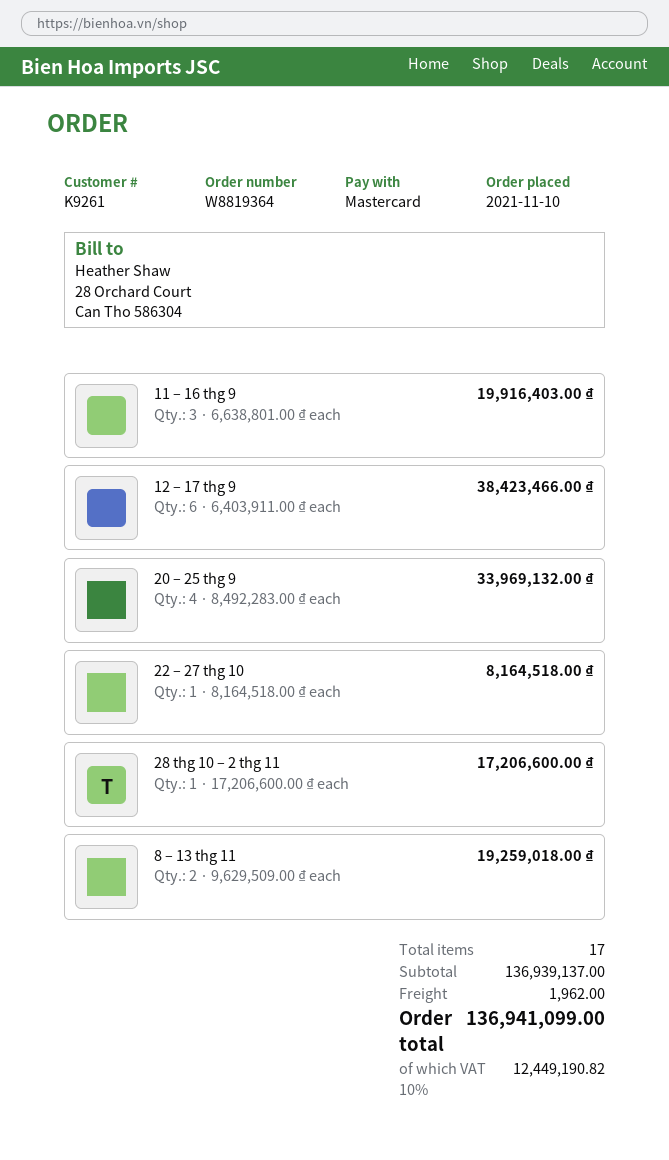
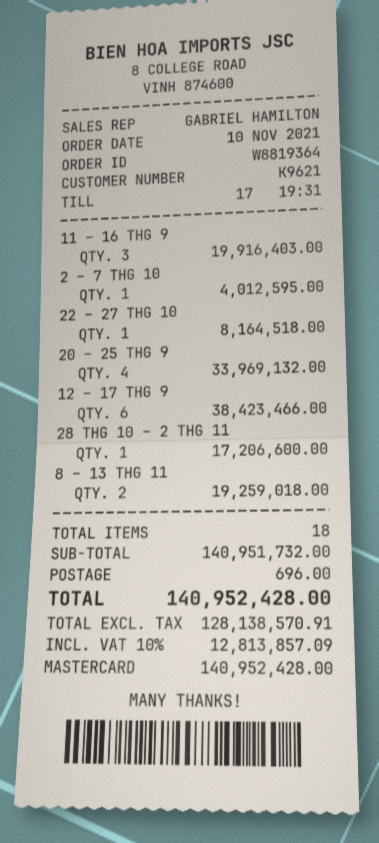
customer number: K9261 -> K9621
2 – 7 THG 10: none -> 1 for 4012595.00
total quantity: 17 -> 18
subtotal: 136939137.00 -> 140951732.00
shipping: 1962.00 -> 696.00
tax: 10% = 12449190.82 -> 10% = 12813857.09
total: 136941099.00 -> 140952428.00

